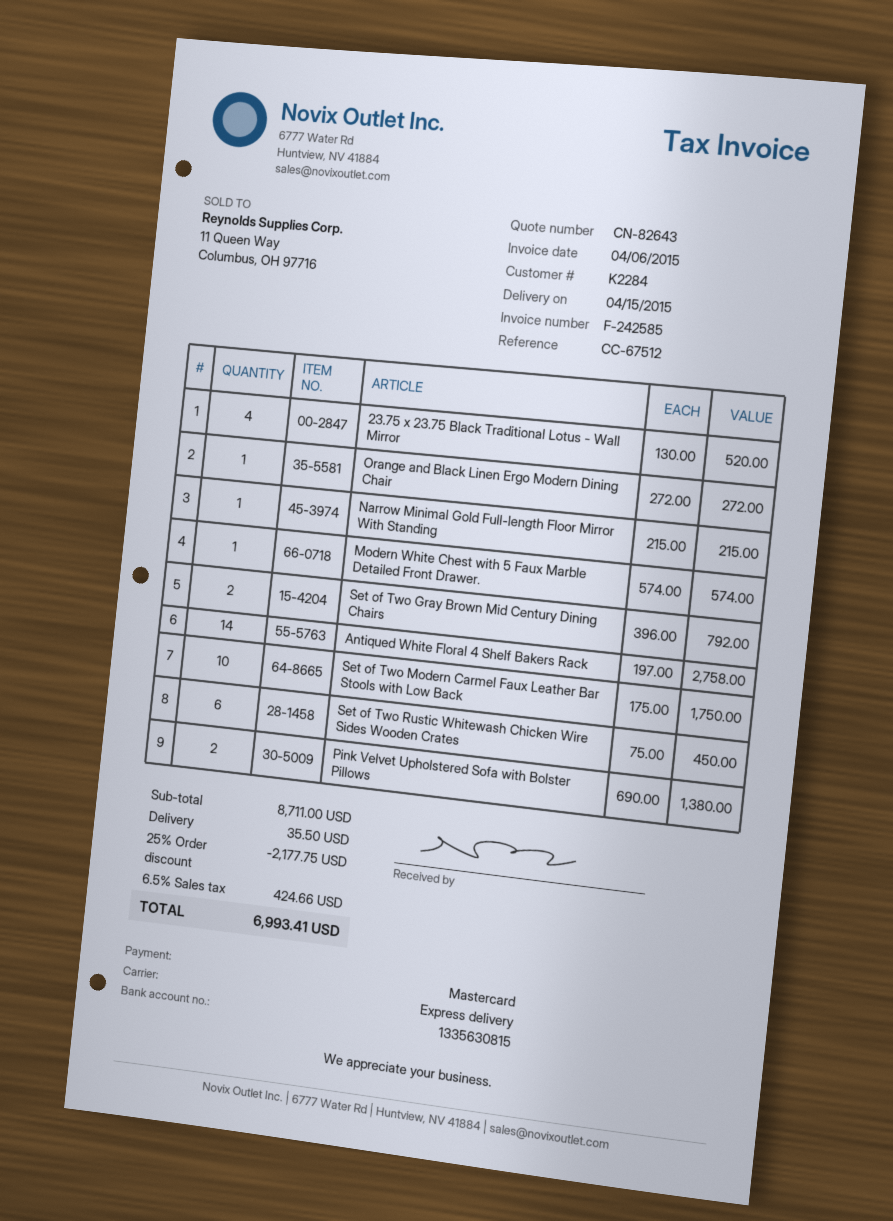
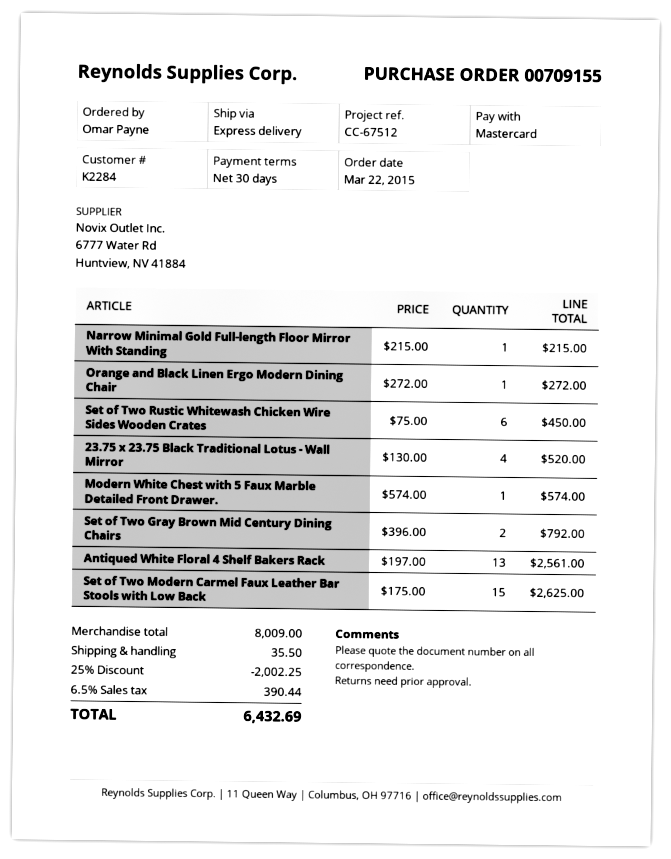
Antiqued White Floral 4 Shelf Bakers Rack: 14 x 197.00 = 2758.00 -> 13 x 197.00 = 2561.00
Set of Two Modern Carmel Faux Leather Bar Stools with Low Back: 10 x 175.00 = 1750.00 -> 15 x 175.00 = 2625.00
Pink Velvet Upholstered Sofa with Bolster Pillows: 2 x 690.00 = 1380.00 -> none
subtotal: 8711.00 -> 8009.00
discount: 25% = 2177.75 -> 25% = 2002.25
tax: 6.5% = 424.66 -> 6.5% = 390.44
total: 6993.41 -> 6432.69

